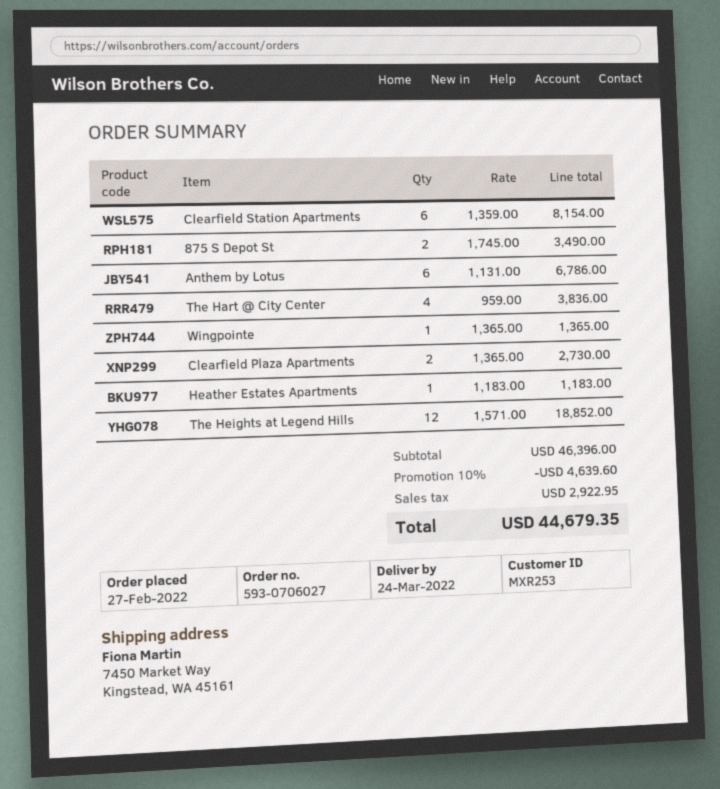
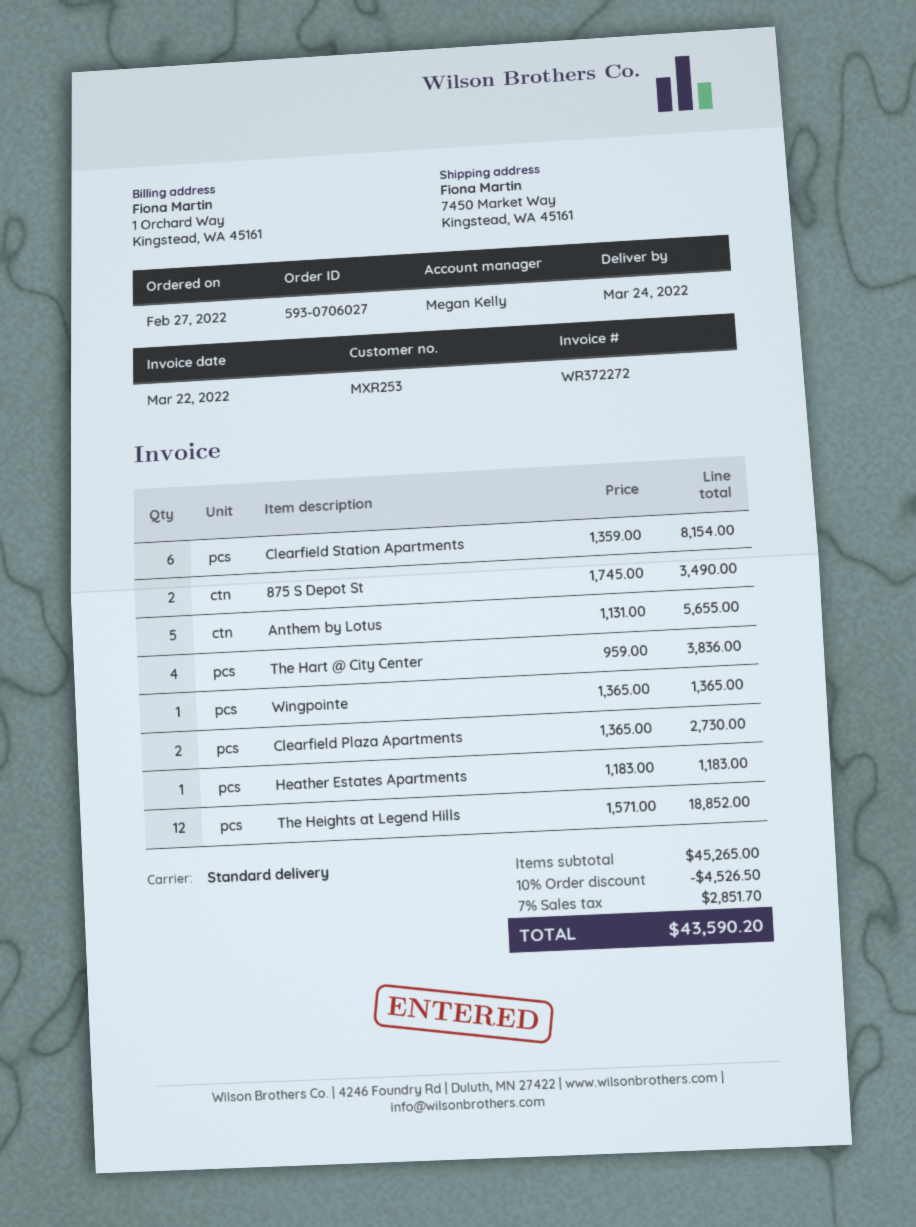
Anthem by Lotus: 6 x 1131.00 = 6786.00 -> 5 x 1131.00 = 5655.00
subtotal: 46396.00 -> 45265.00
discount: 10% = 4639.60 -> 10% = 4526.50
tax: 2922.95 -> 2851.70
total: 44679.35 -> 43590.20

